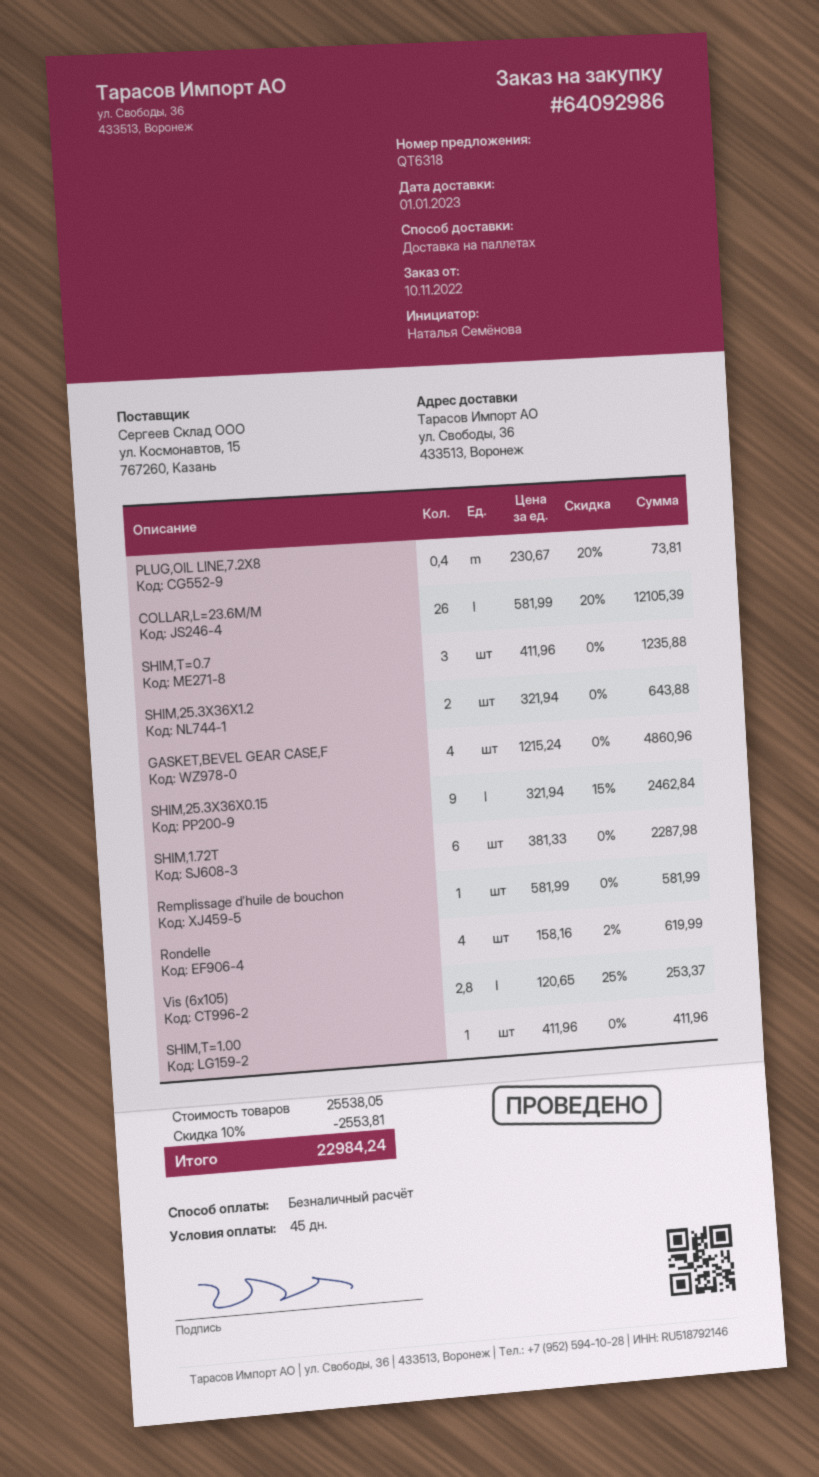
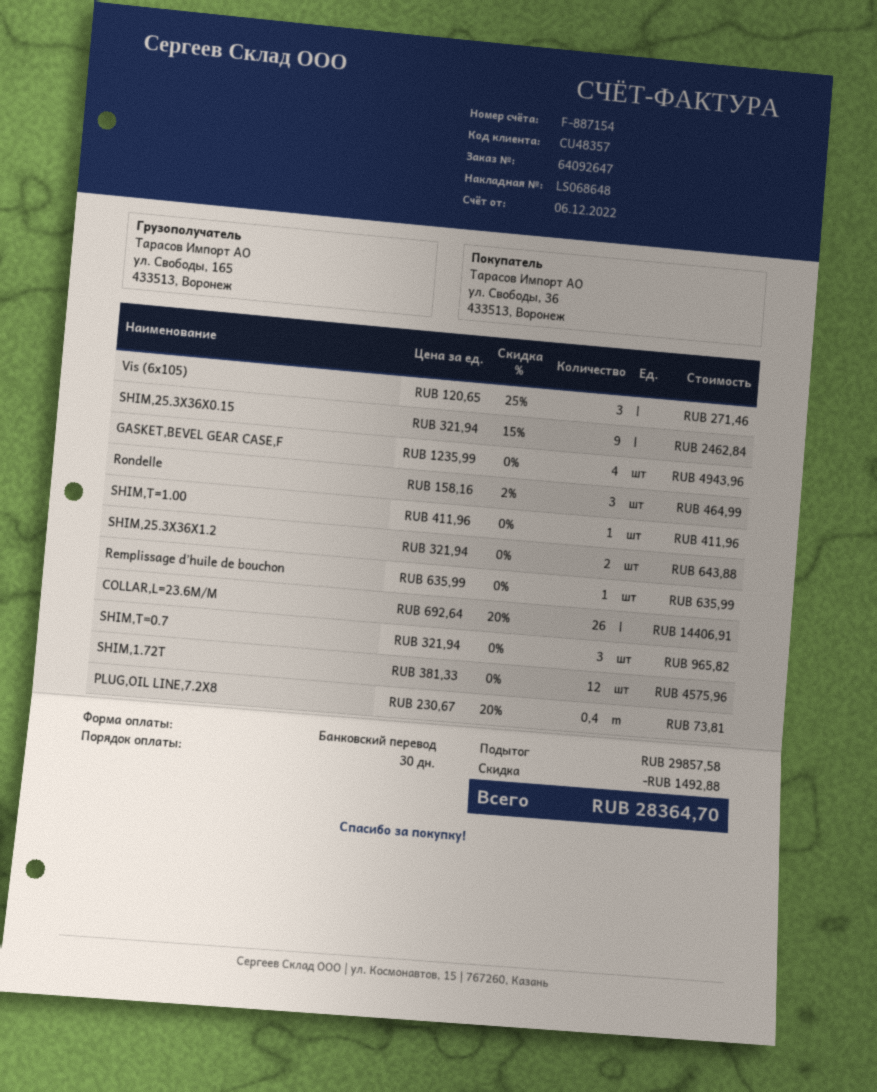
order number: 64092986 -> 64092647
payment terms: 45 days -> 30 days
ship to: ул. Свободы, 36, 433513, Воронеж -> ул. Свободы, 165, 433513, Воронеж
COLLAR,L=23.6M/M: 26 x 581.99 - 20% = 12105.39 -> 26 x 692.64 - 20% = 14406.91
SHIM,T=0.7: 3 x 411.96 = 1235.88 -> 3 x 321.94 = 965.82
GASKET,BEVEL GEAR CASE,F: 4 x 1215.24 = 4860.96 -> 4 x 1235.99 = 4943.96
SHIM,1.72T: 6 x 381.33 = 2287.98 -> 12 x 381.33 = 4575.96
Remplissage d’huile de bouchon: 1 x 581.99 = 581.99 -> 1 x 635.99 = 635.99
Rondelle: 4 x 158.16 - 2% = 619.99 -> 3 x 158.16 - 2% = 464.99
Vis (6x105): 2.8 x 120.65 - 25% = 253.37 -> 3 x 120.65 - 25% = 271.46
subtotal: 25538.05 -> 29857.58
discount: 2553.81 -> 1492.88
total: 22984.24 -> 28364.70

